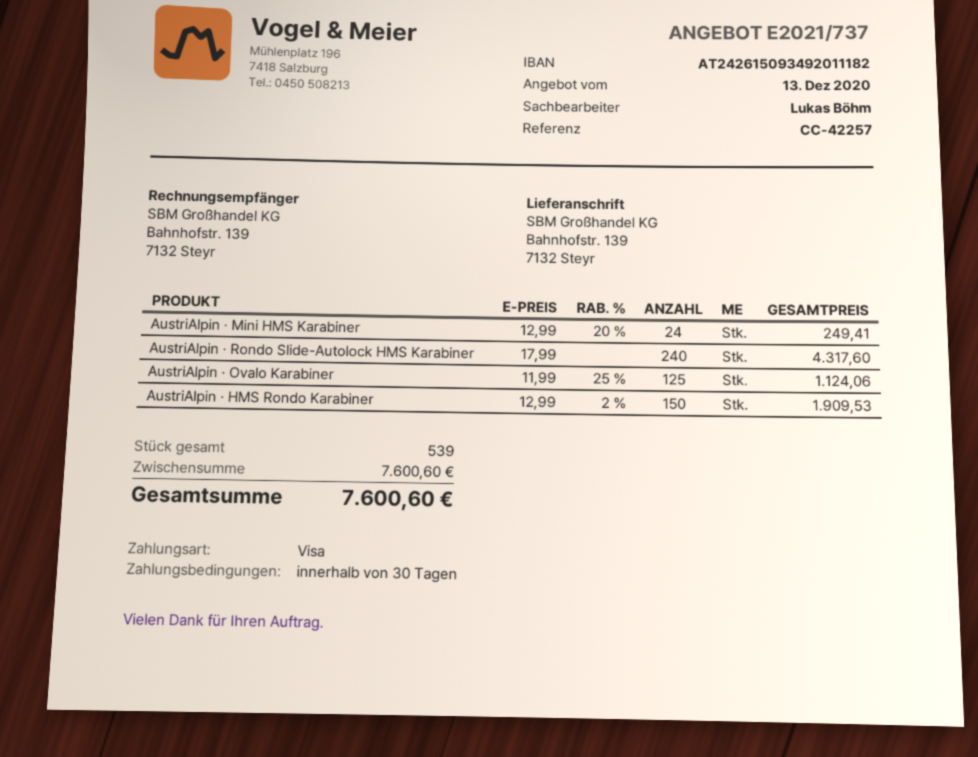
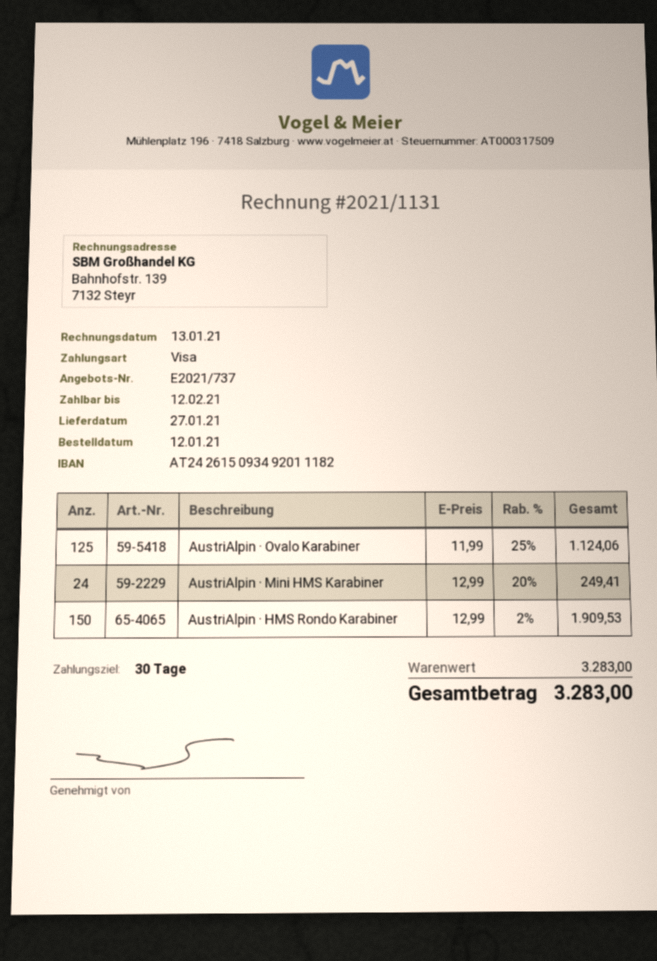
AustriAlpin · Rondo Slide-Autolock HMS Karabiner: 240 x 17.99 = 4317.60 -> none
subtotal: 7600.60 -> 3283.00
total: 7600.60 -> 3283.00

